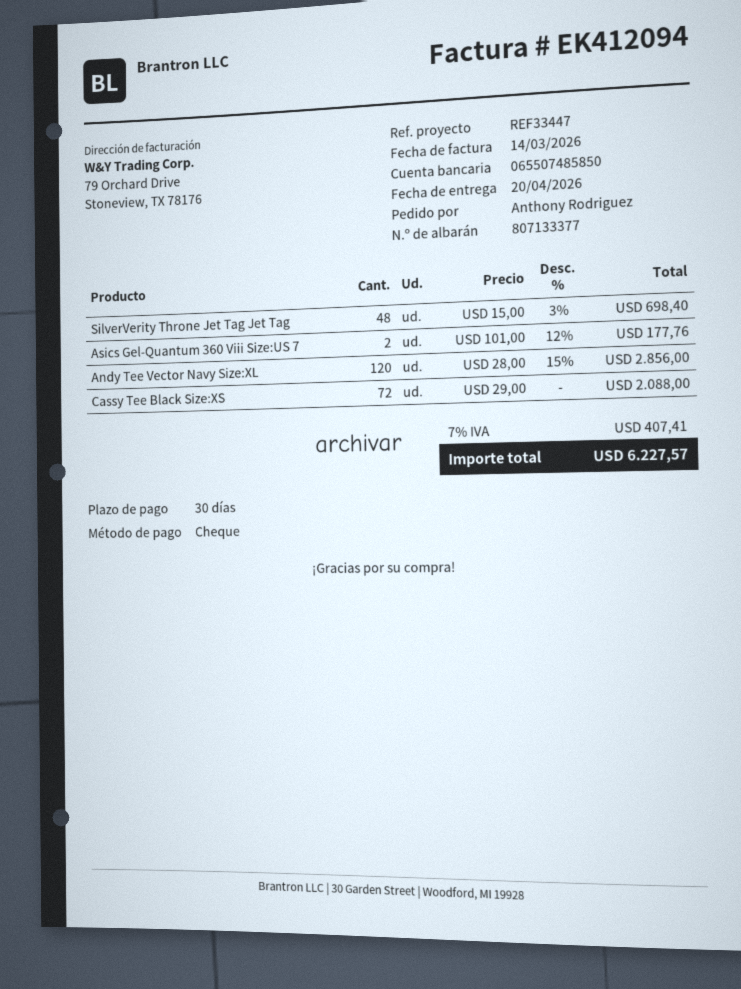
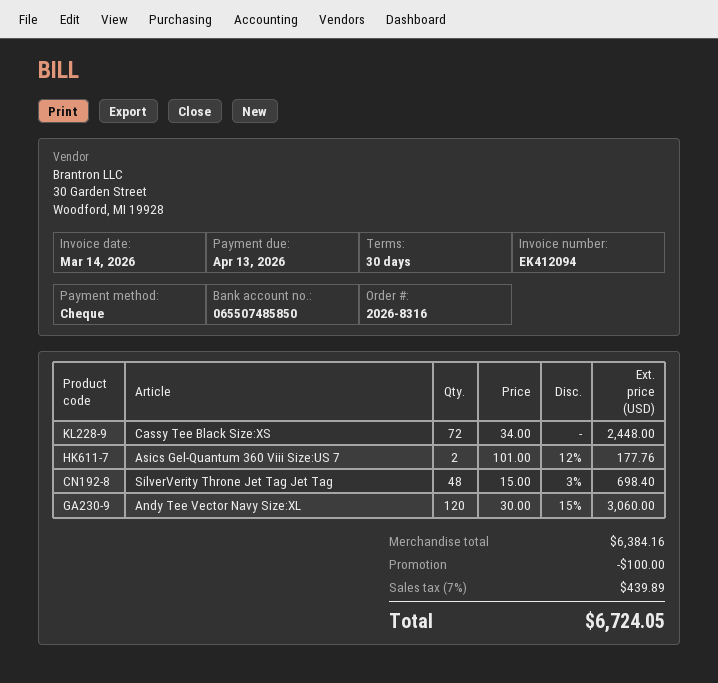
Andy Tee Vector Navy Size:XL: 120 x 28.00 - 15% = 2856.00 -> 120 x 30.00 - 15% = 3060.00
Cassy Tee Black Size:XS: 72 x 29.00 = 2088.00 -> 72 x 34.00 = 2448.00
discount: none -> 100.00
tax: 7% = 407.41 -> 7% = 439.89
total: 6227.57 -> 6724.05

